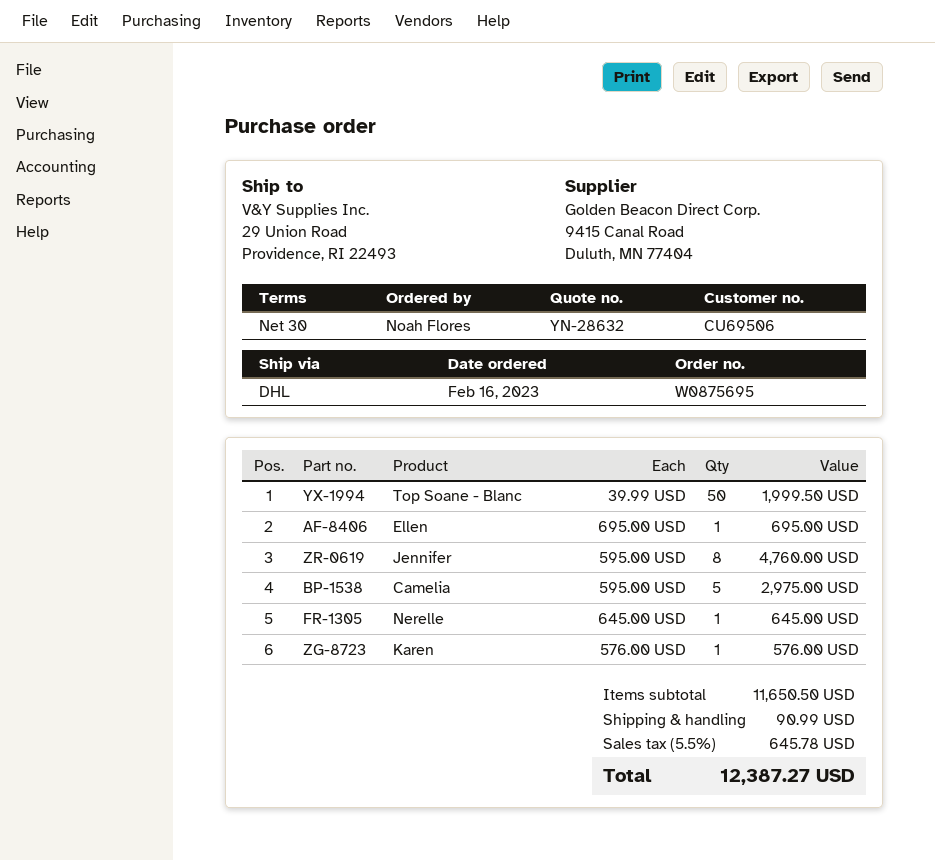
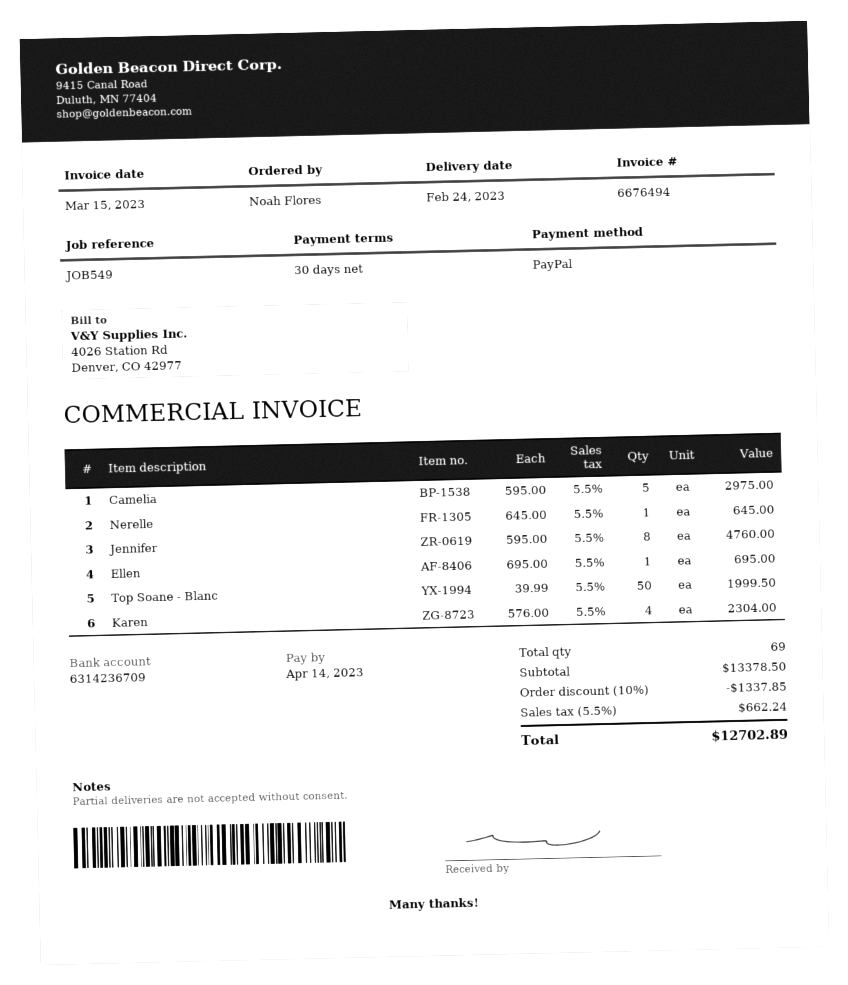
Karen: 1 x 576.00 = 576.00 -> 4 x 576.00 = 2304.00
subtotal: 11650.50 -> 13378.50
discount: none -> 10% = 1337.85
shipping: 90.99 -> none
tax: 5.5% = 645.78 -> 5.5% = 662.24
total: 12387.27 -> 12702.89

